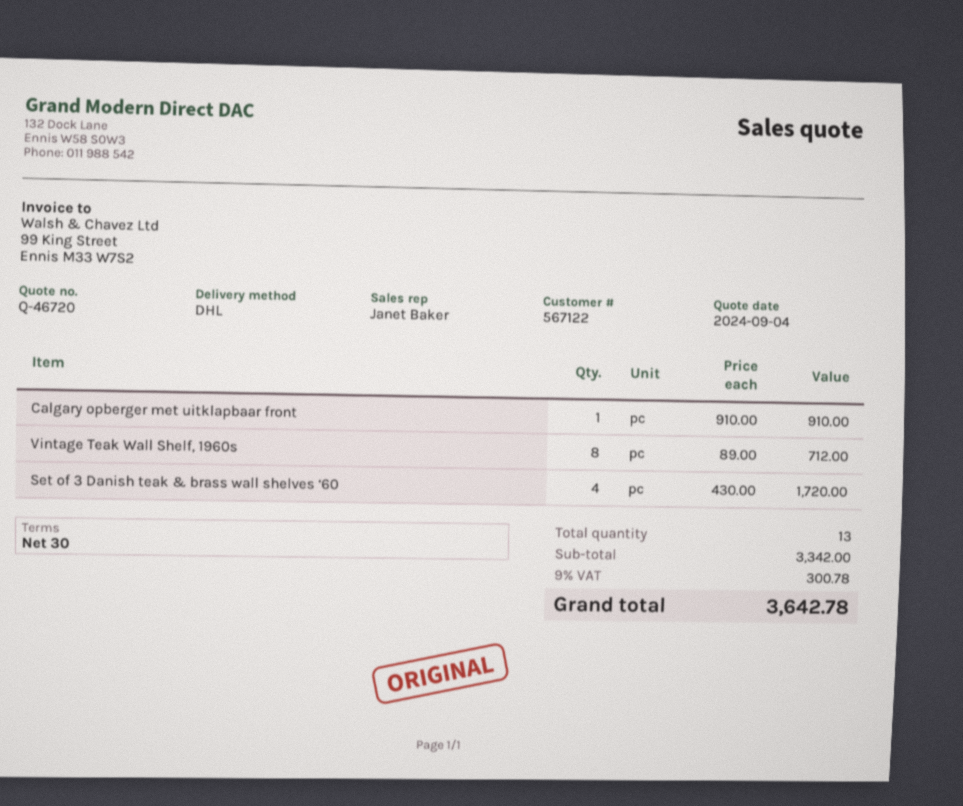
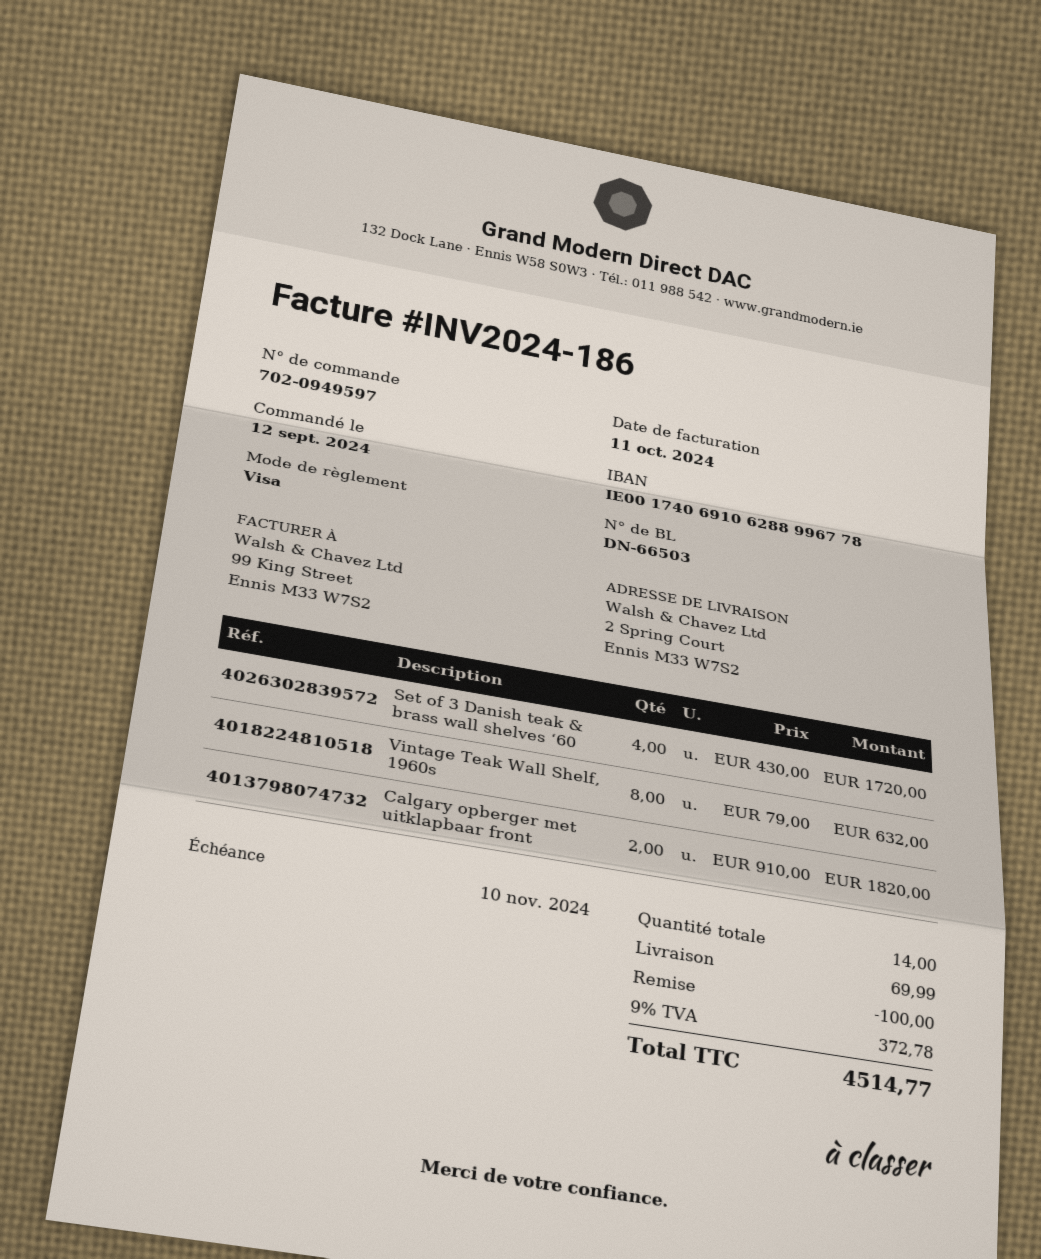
Calgary opberger met uitklapbaar front: 1 x 910.00 = 910.00 -> 2 x 910.00 = 1820.00
Vintage Teak Wall Shelf, 1960s: 8 x 89.00 = 712.00 -> 8 x 79.00 = 632.00
total quantity: 13 -> 14
discount: none -> 100.00
shipping: none -> 69.99
tax: 9% = 300.78 -> 9% = 372.78
total: 3642.78 -> 4514.77

